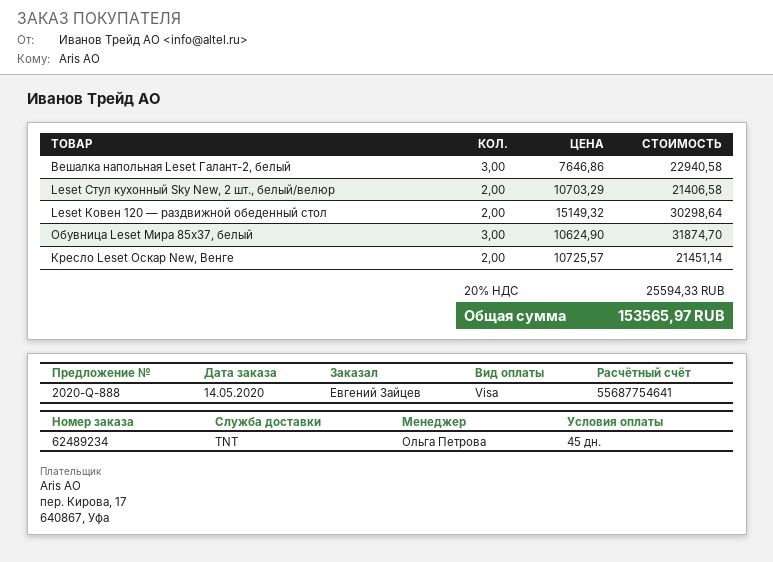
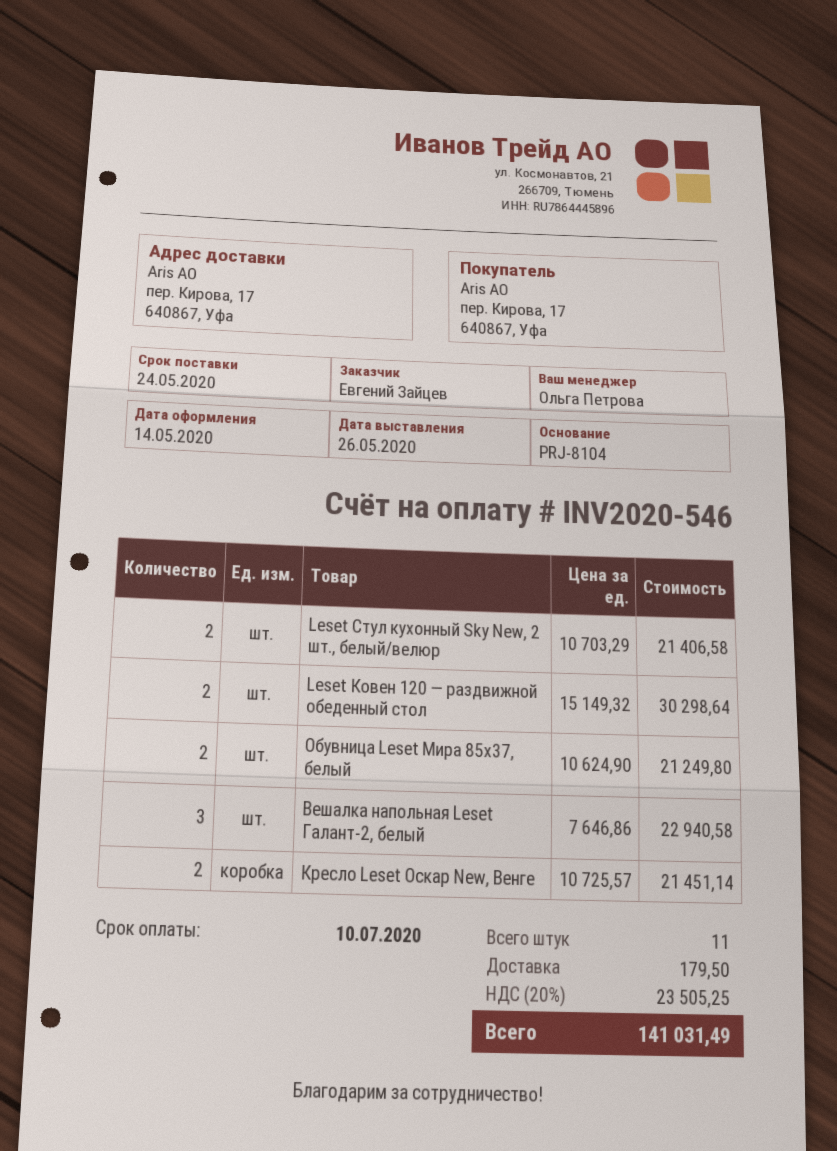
Обувница Leset Мира 85х37, белый: 3 x 10624.90 = 31874.70 -> 2 x 10624.90 = 21249.80
shipping: none -> 179.50
tax: 20% = 25594.33 -> 20% = 23505.25
total: 153565.97 -> 141031.49

